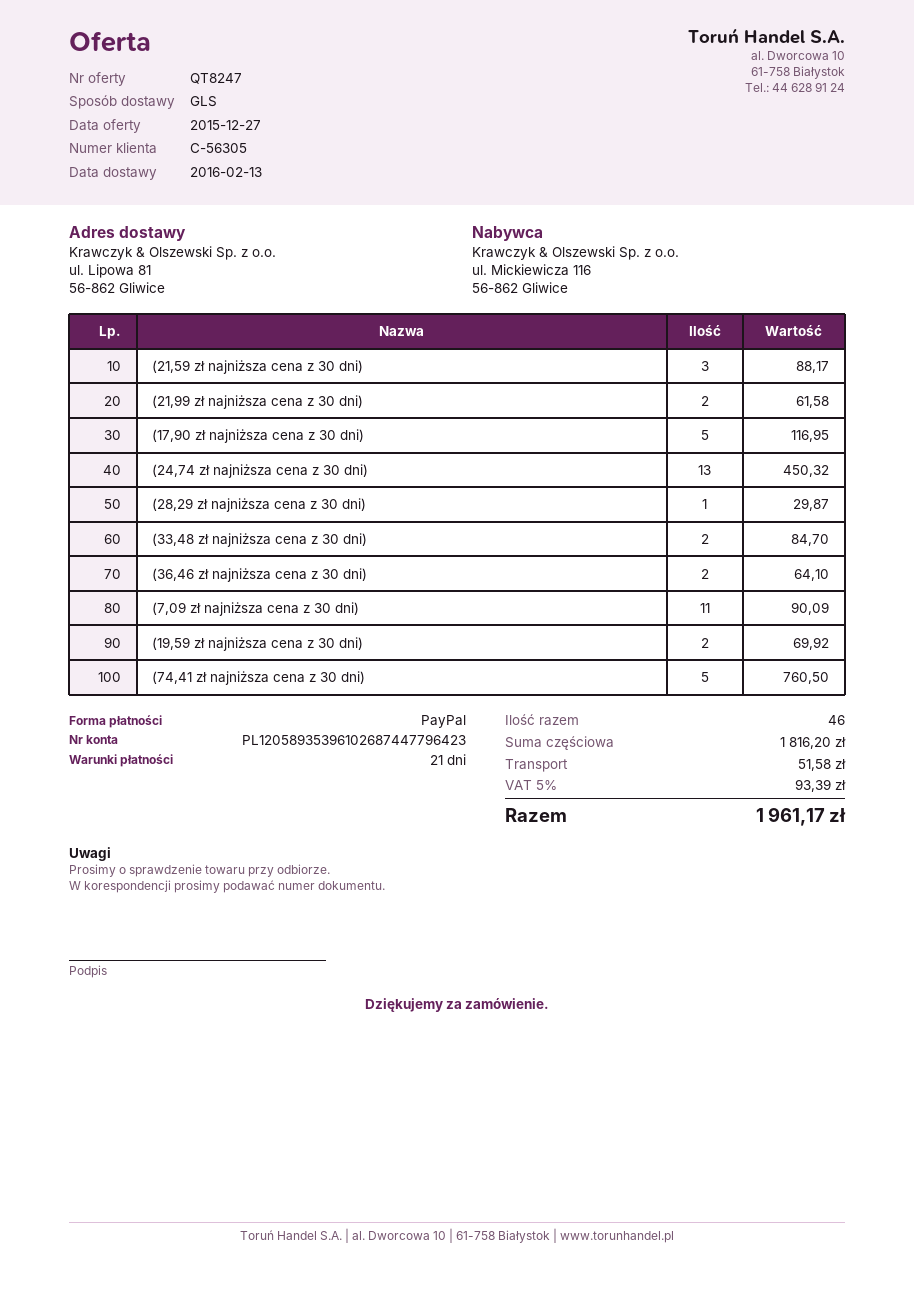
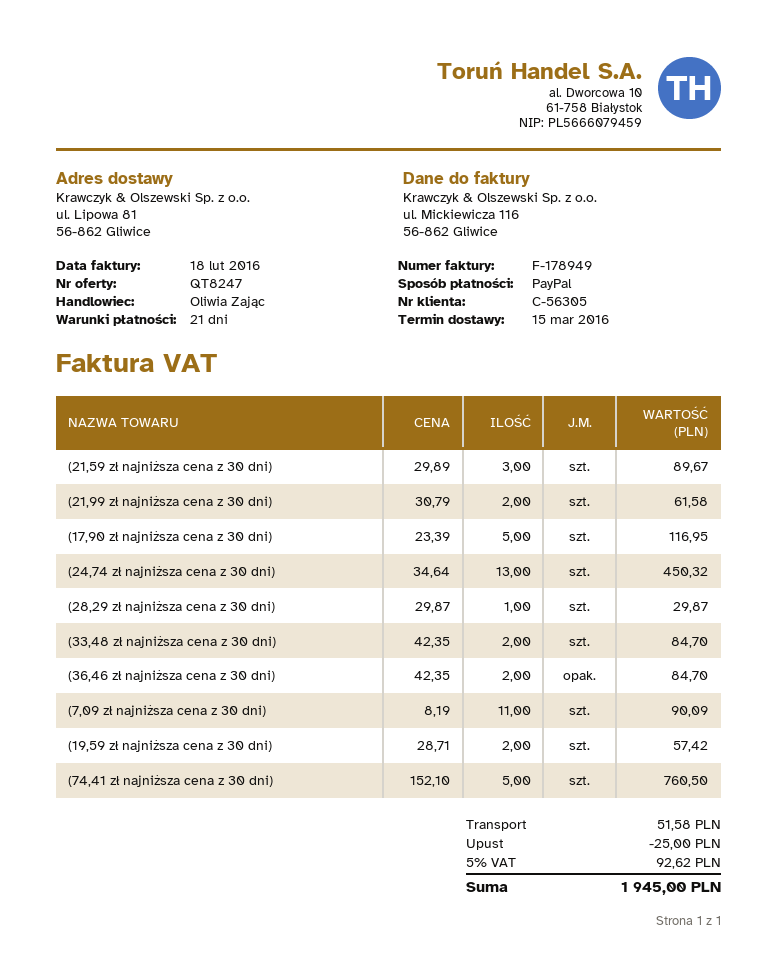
delivery date: 2016-02-13 -> 2016-03-15
(21,59 zł najniższa cena z 30 dni): 3 for 88.17 -> 3 for 89.67
(36,46 zł najniższa cena z 30 dni): 2 for 64.10 -> 2 for 84.70
(19,59 zł najniższa cena z 30 dni): 2 for 69.92 -> 2 for 57.42
discount: none -> 25.00
tax: 5% = 93.39 -> 5% = 92.62
total: 1961.17 -> 1945.00

